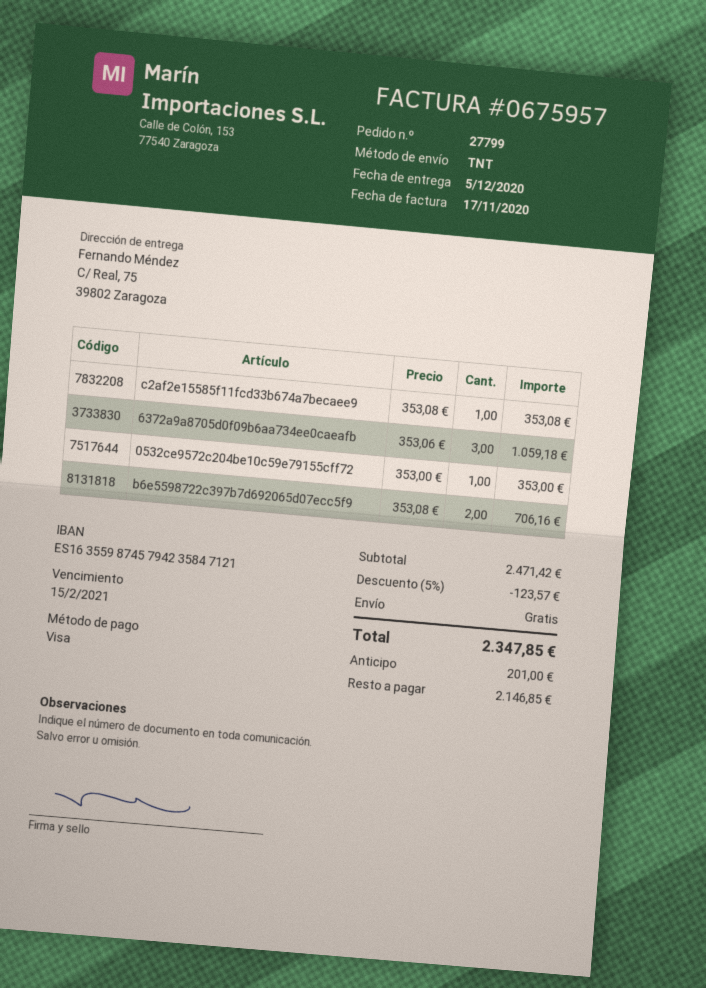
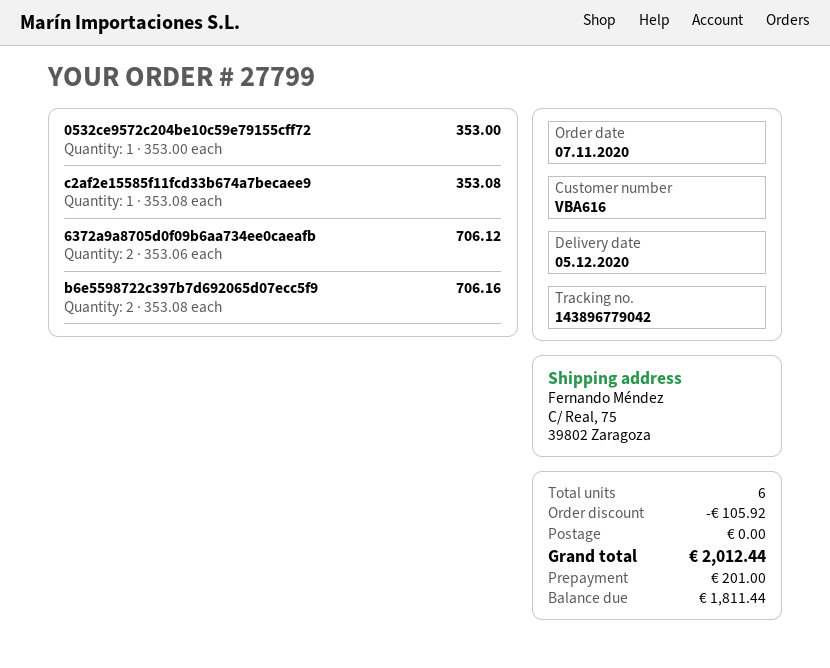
6372a9a8705d0f09b6aa734ee0caeafb: 3 x 353.06 = 1059.18 -> 2 x 353.06 = 706.12
discount: 123.57 -> 105.92
total: 2347.85 -> 2012.44
balance: 2146.85 -> 1811.44

